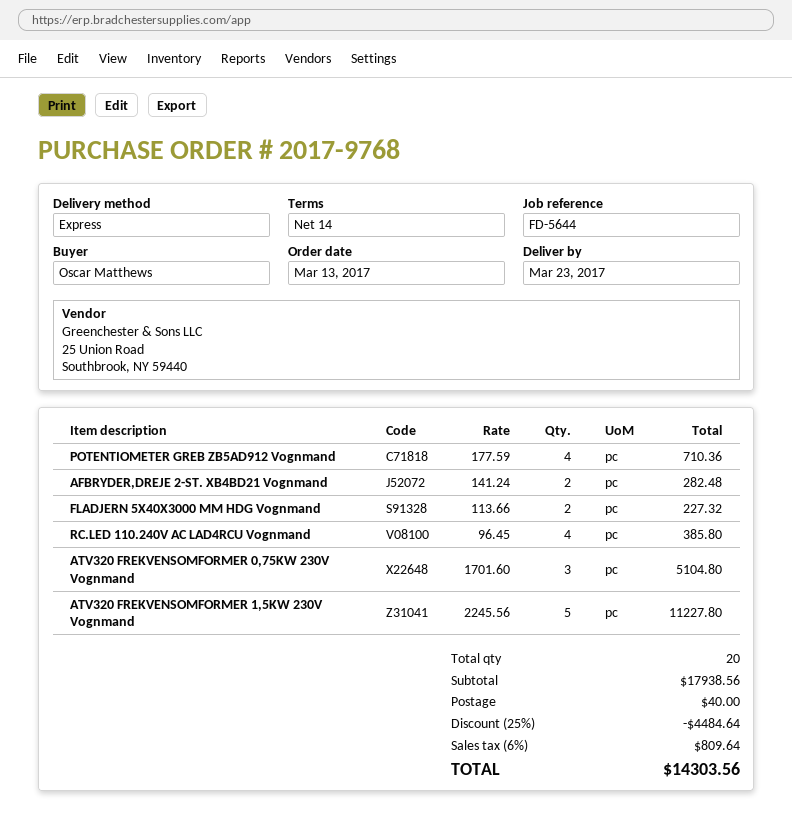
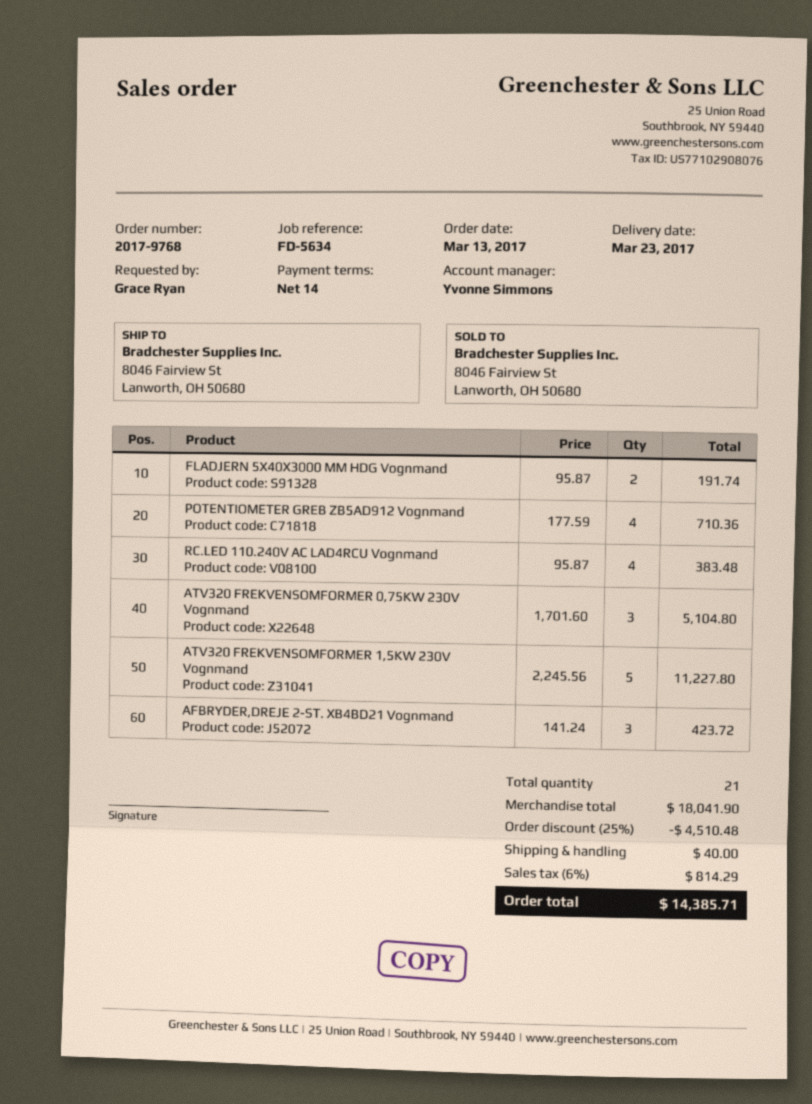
reference: FD-5644 -> FD-5634
ordered by: Oscar Matthews -> Grace Ryan
AFBRYDER,DREJE 2-ST. XB4BD21 Vognmand: 2 x 141.24 = 282.48 -> 3 x 141.24 = 423.72
FLADJERN 5X40X3000 MM HDG Vognmand: 2 x 113.66 = 227.32 -> 2 x 95.87 = 191.74
RC.LED 110.240V AC LAD4RCU Vognmand: 4 x 96.45 = 385.80 -> 4 x 95.87 = 383.48
total quantity: 20 -> 21
subtotal: 17938.56 -> 18041.90
discount: 25% = 4484.64 -> 25% = 4510.48
tax: 6% = 809.64 -> 6% = 814.29
total: 14303.56 -> 14385.71

